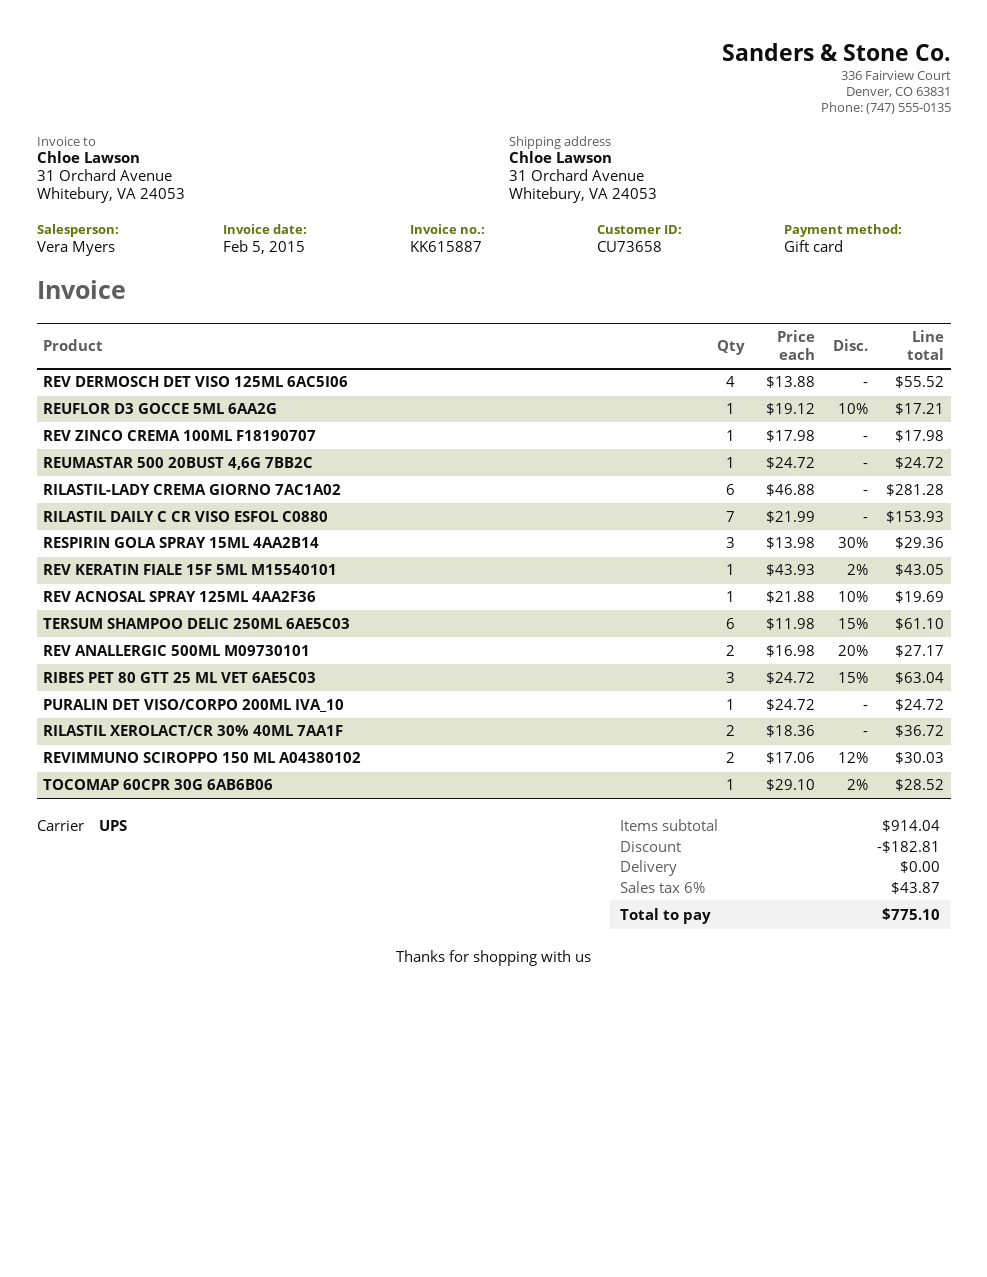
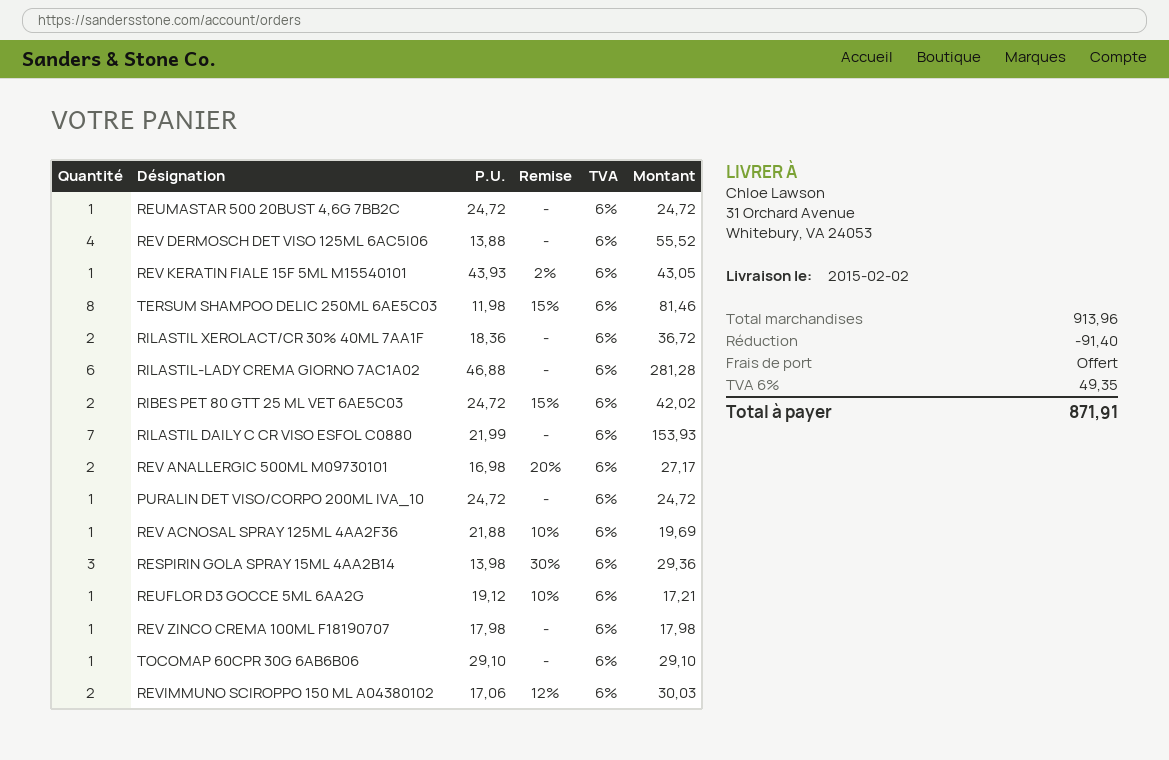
TERSUM SHAMPOO DELIC 250ML 6AE5C03: 6 x 11.98 - 15% = 61.10 -> 8 x 11.98 - 15% = 81.46
RIBES PET 80 GTT 25 ML VET 6AE5C03: 3 x 24.72 - 15% = 63.04 -> 2 x 24.72 - 15% = 42.02
TOCOMAP 60CPR 30G 6AB6B06: 1 x 29.10 - 2% = 28.52 -> 1 x 29.10 = 29.10
subtotal: 914.04 -> 913.96
discount: 182.81 -> 91.40
tax: 6% = 43.87 -> 6% = 49.35
total: 775.10 -> 871.91

